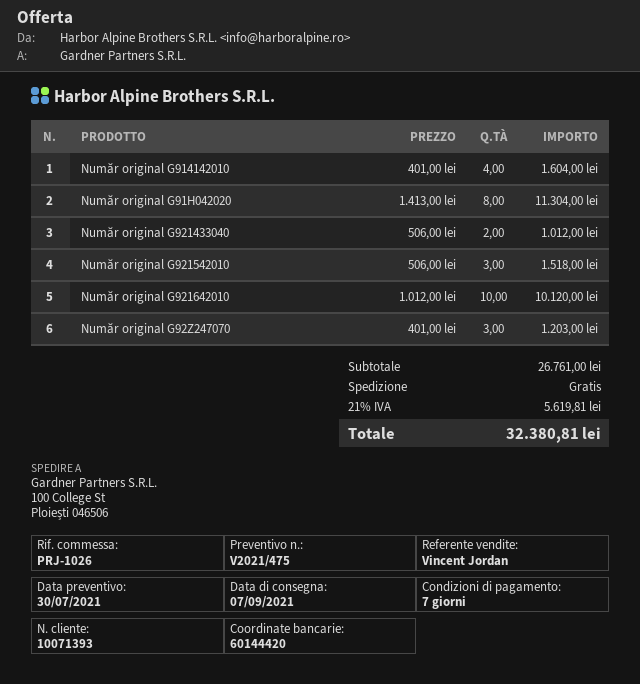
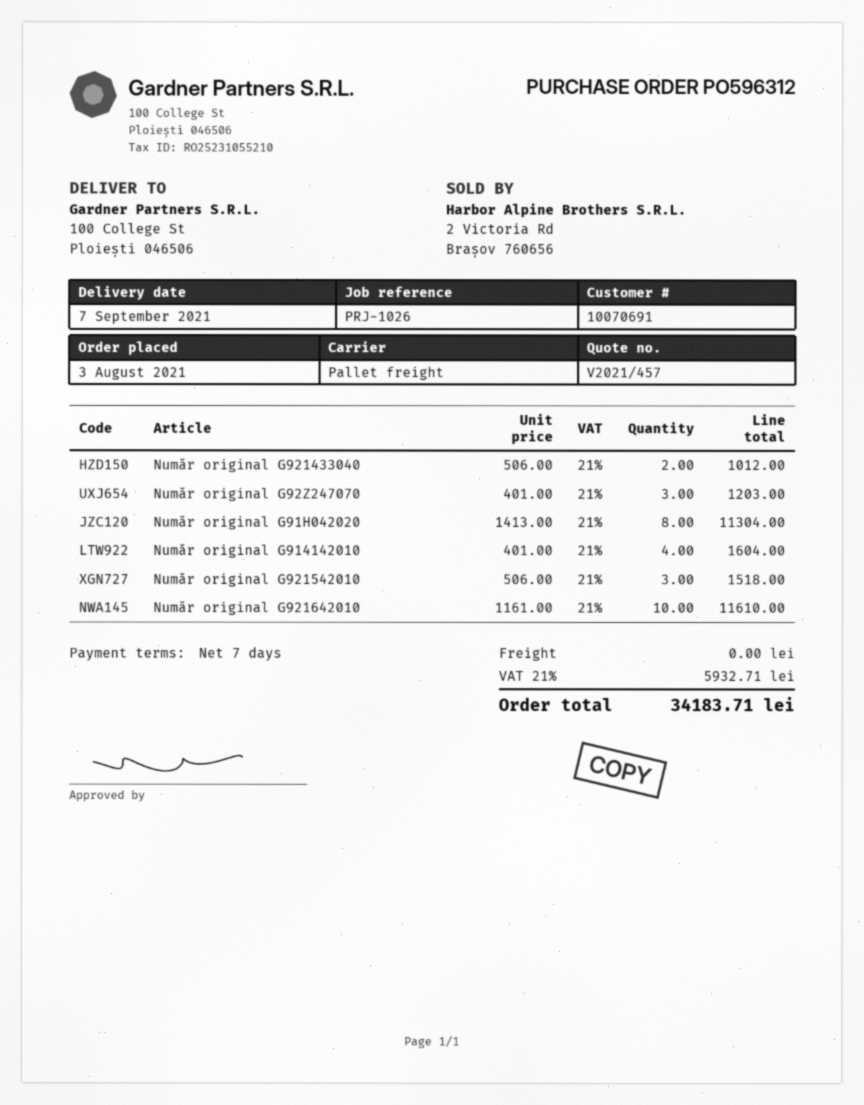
quote number: V2021/475 -> V2021/457
customer number: 10071393 -> 10070691
Număr original G921642010: 10 x 1012.00 = 10120.00 -> 10 x 1161.00 = 11610.00
tax: 21% = 5619.81 -> 21% = 5932.71
total: 32380.81 -> 34183.71

